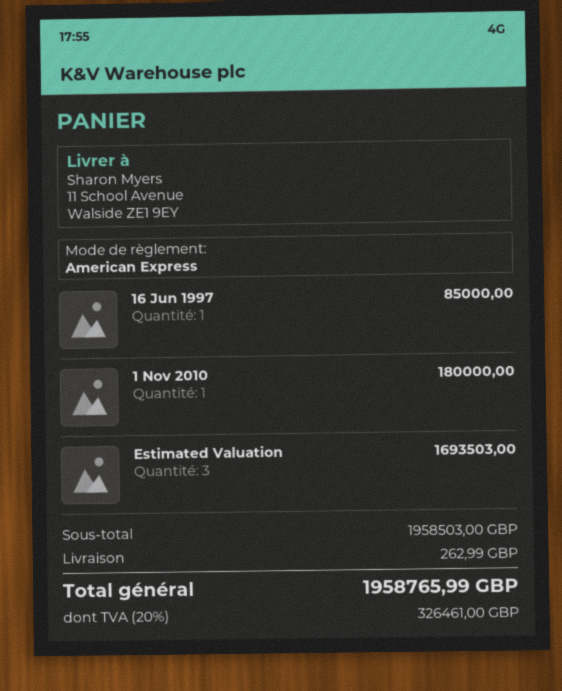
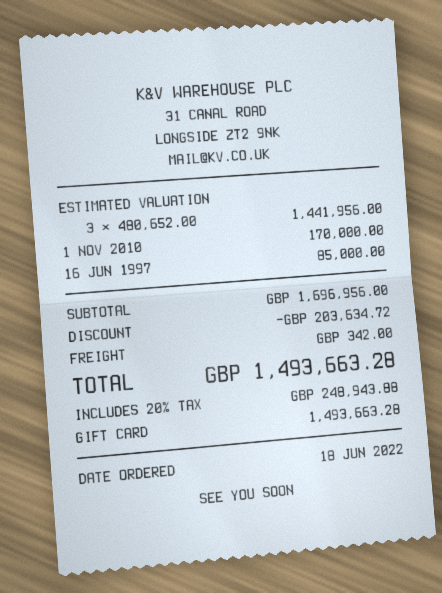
payment method: American Express -> gift card
1 Nov 2010: 1 for 180000.00 -> 1 for 170000.00
Estimated Valuation: 3 for 1693503.00 -> 3 for 1441956.00
subtotal: 1958503.00 -> 1696956.00
discount: none -> 203634.72
shipping: 262.99 -> 342.00
tax: 20% = 326461.00 -> 20% = 248943.88
total: 1958765.99 -> 1493663.28

